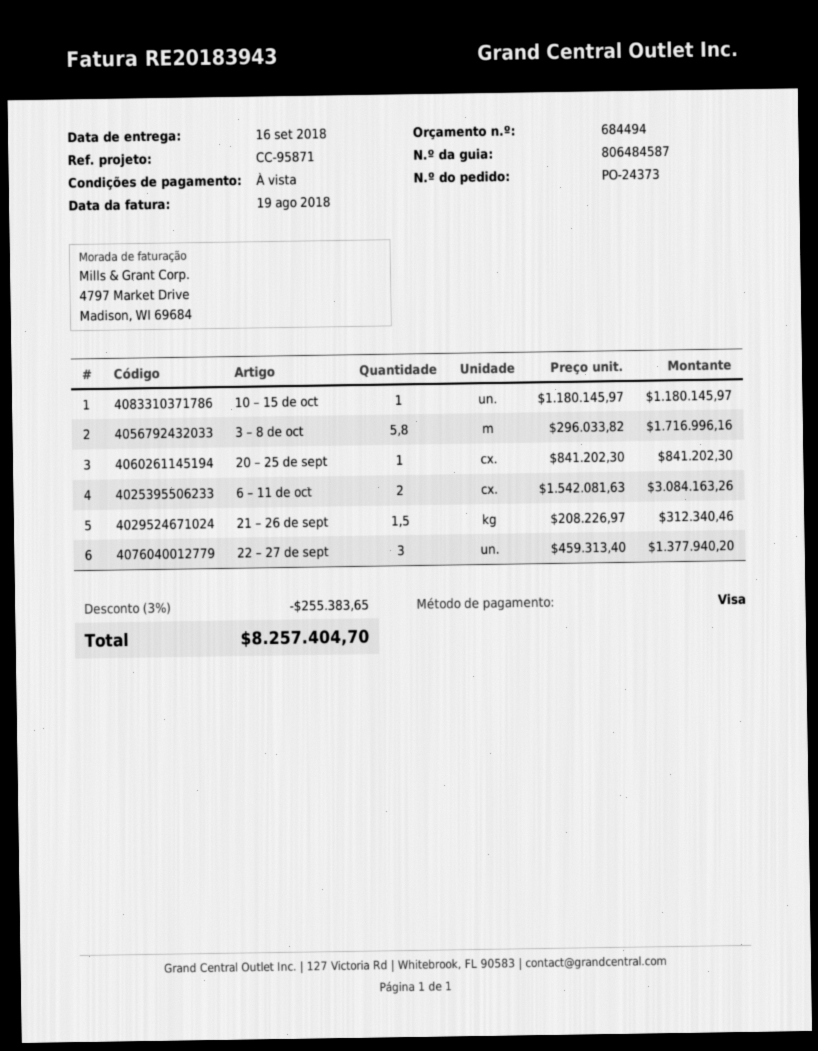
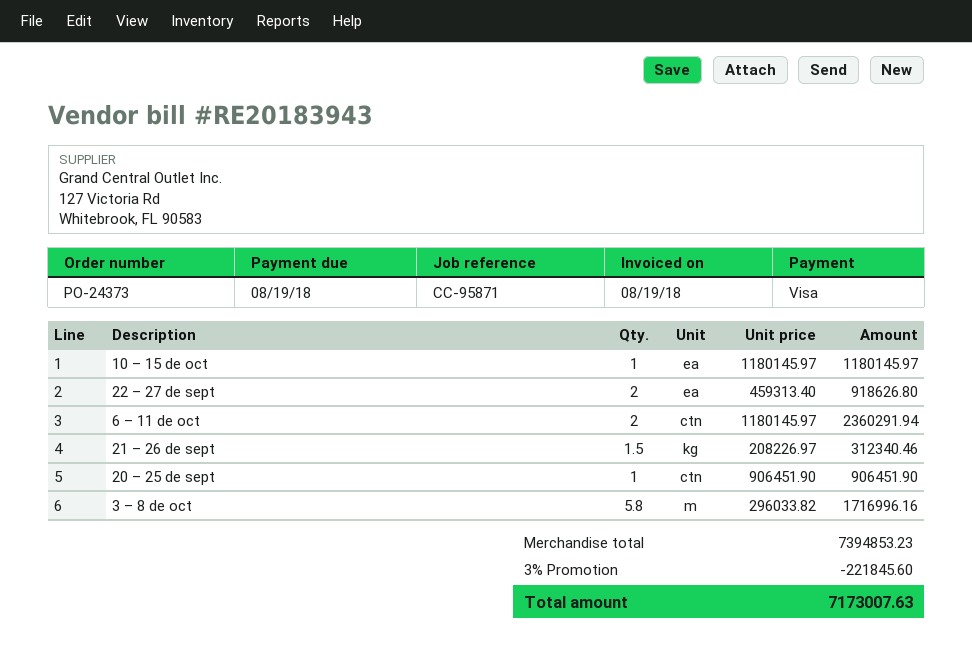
20 – 25 de sept: 1 x 841202.30 = 841202.30 -> 1 x 906451.90 = 906451.90
6 – 11 de oct: 2 x 1542081.63 = 3084163.26 -> 2 x 1180145.97 = 2360291.94
22 – 27 de sept: 3 x 459313.40 = 1377940.20 -> 2 x 459313.40 = 918626.80
discount: 3% = 255383.65 -> 3% = 221845.60
total: 8257404.70 -> 7173007.63

